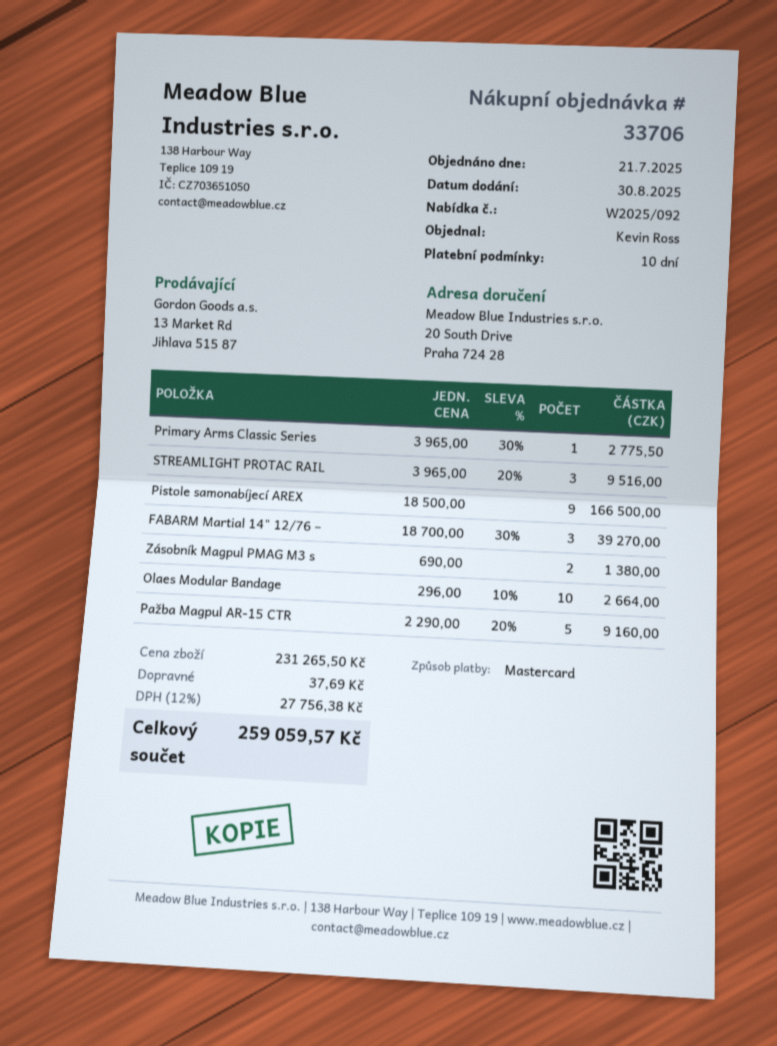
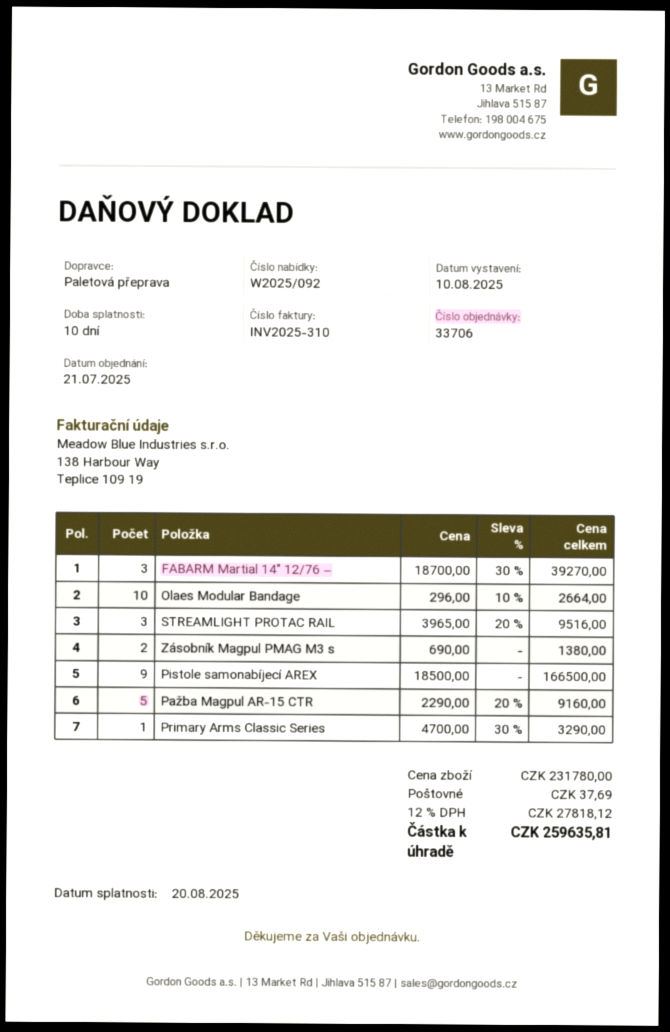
Primary Arms Classic Series: 1 x 3965.00 - 30% = 2775.50 -> 1 x 4700.00 - 30% = 3290.00
subtotal: 231265.50 -> 231780.00
tax: 12% = 27756.38 -> 12% = 27818.12
total: 259059.57 -> 259635.81

